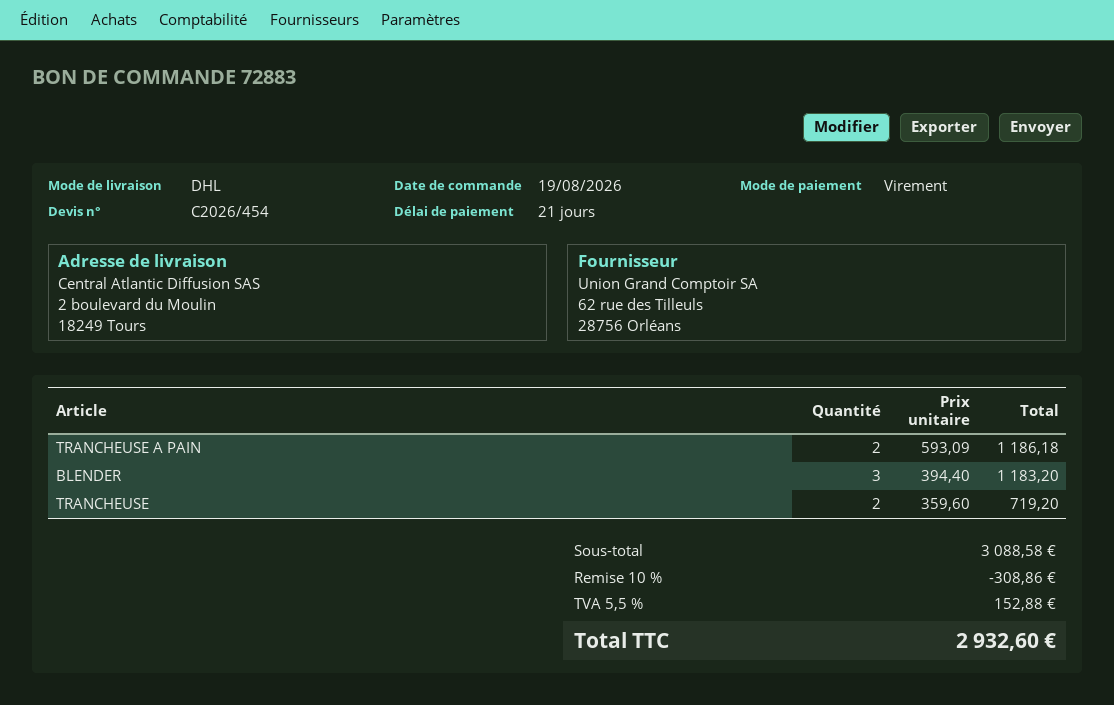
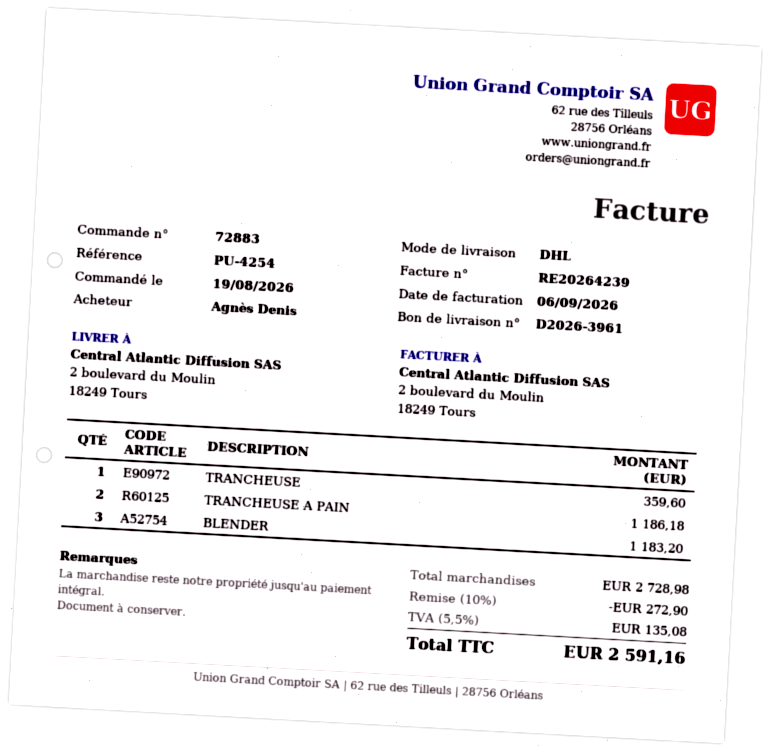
TRANCHEUSE: 2 for 719.20 -> 1 for 359.60
subtotal: 3088.58 -> 2728.98
discount: 10% = 308.86 -> 10% = 272.90
tax: 5.5% = 152.88 -> 5.5% = 135.08
total: 2932.60 -> 2591.16

